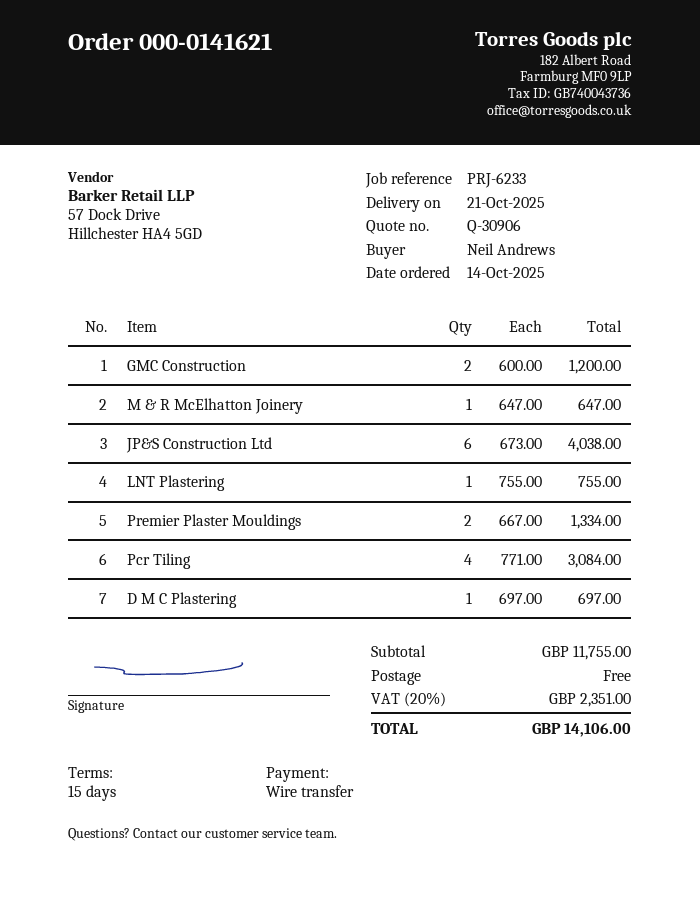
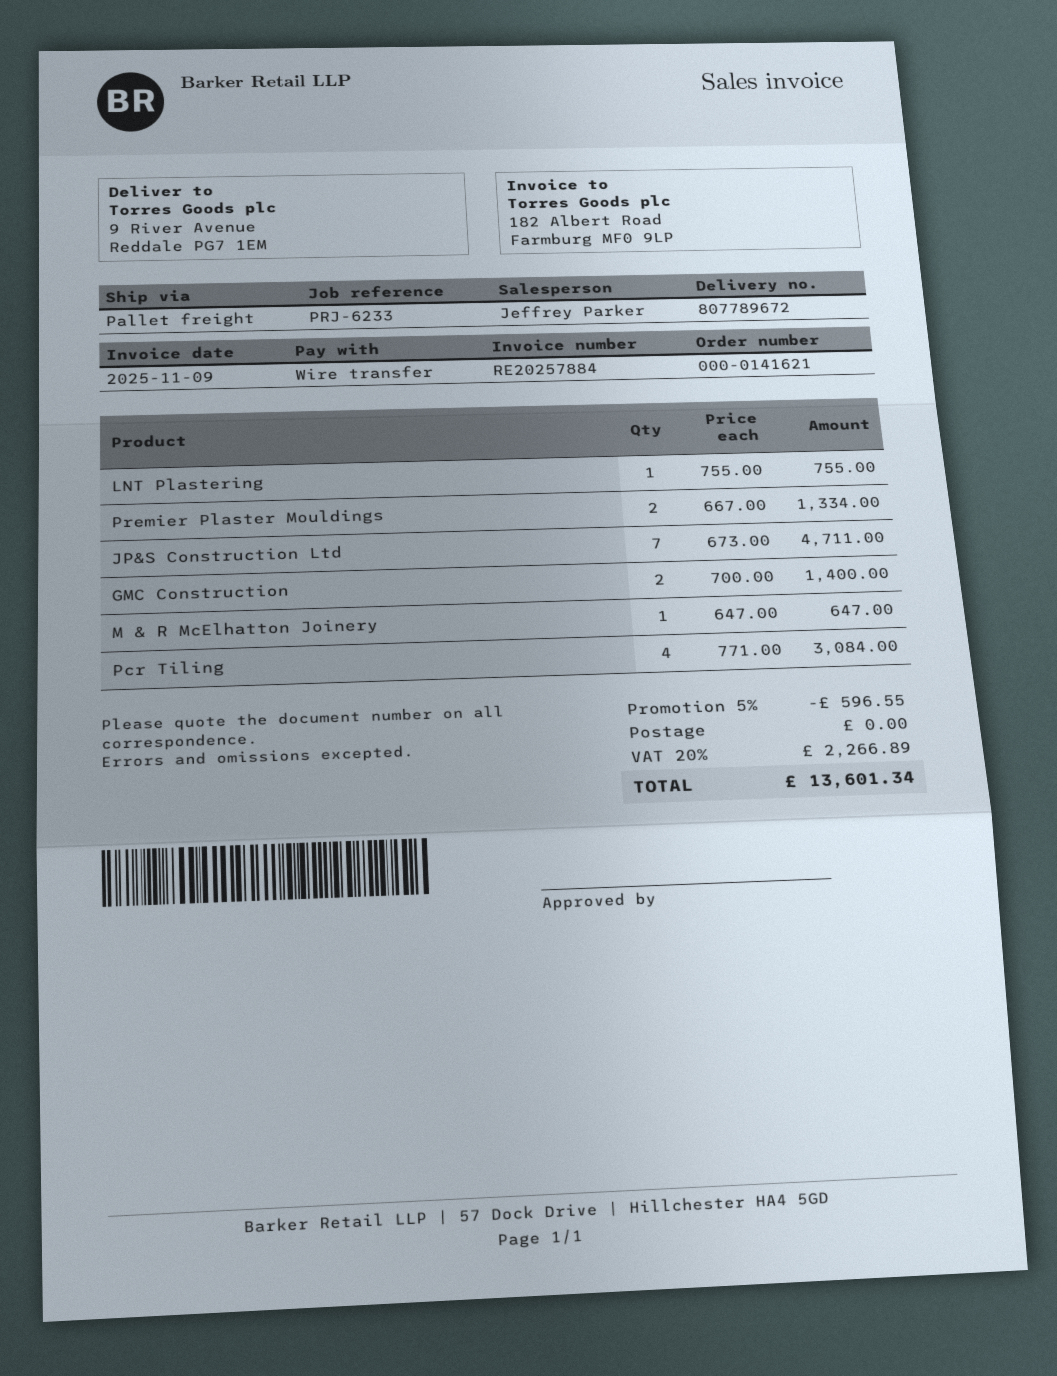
GMC Construction: 2 x 600.00 = 1200.00 -> 2 x 700.00 = 1400.00
JP&S Construction Ltd: 6 x 673.00 = 4038.00 -> 7 x 673.00 = 4711.00
D M C Plastering: 1 x 697.00 = 697.00 -> none
discount: none -> 5% = 596.55
tax: 20% = 2351.00 -> 20% = 2266.89
total: 14106.00 -> 13601.34

